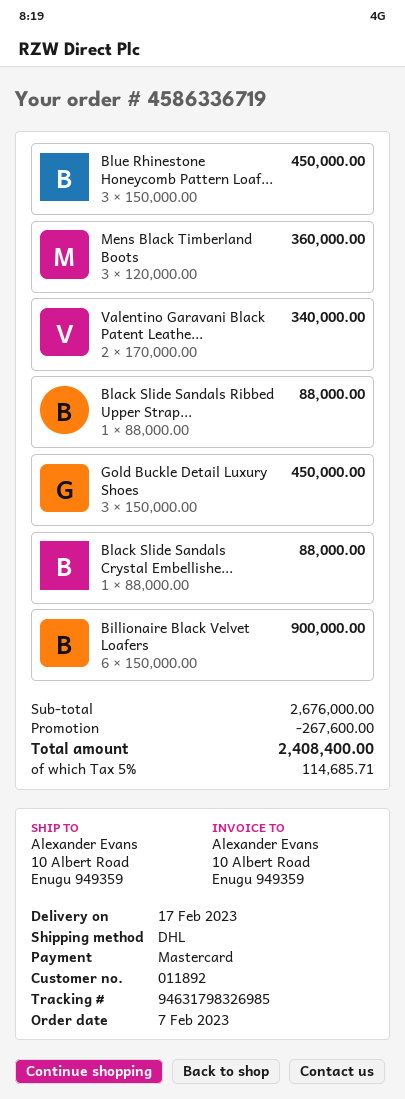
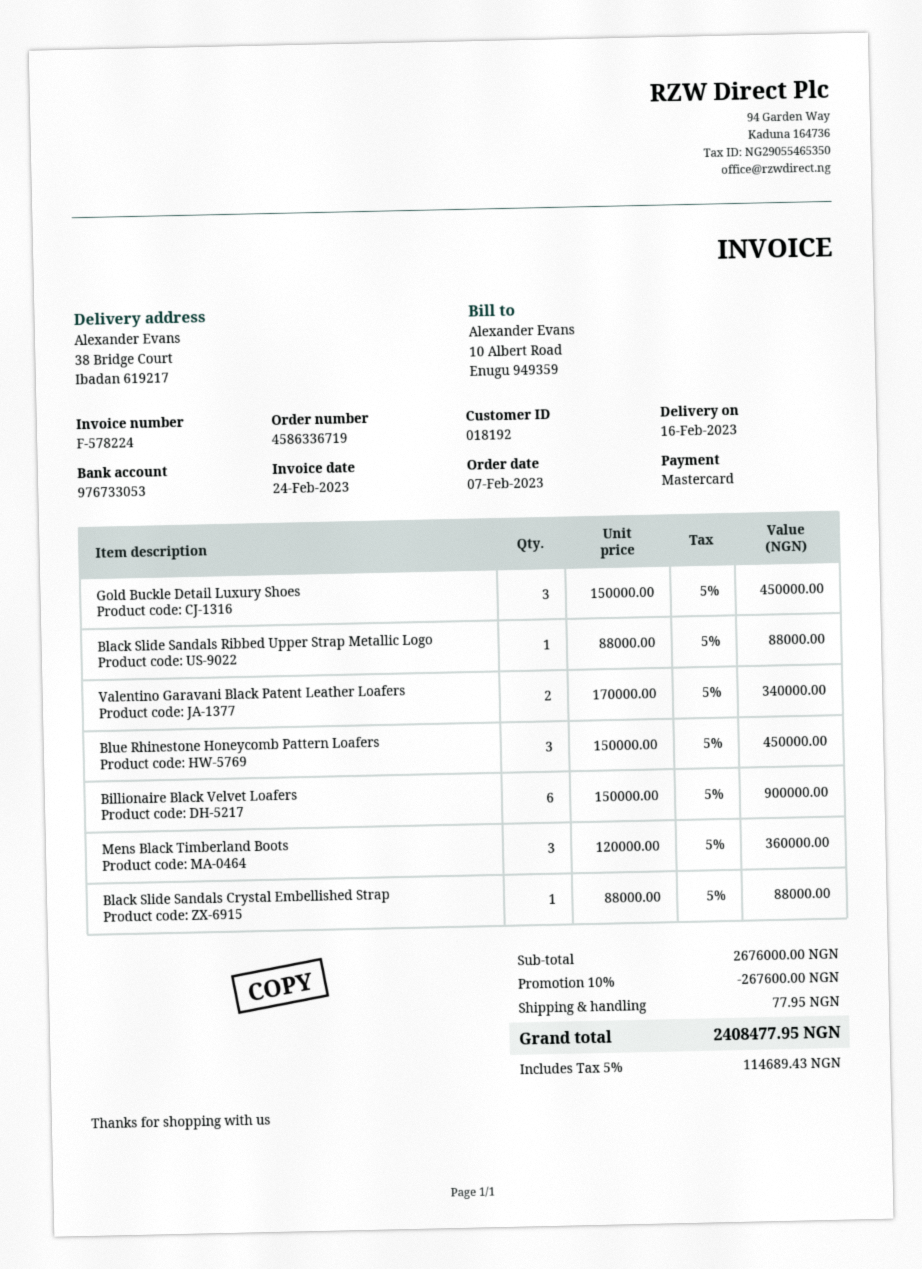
delivery date: 2023-02-17 -> 2023-02-16
customer number: 011892 -> 018192
ship to: 10 Albert Road, Enugu 949359 -> 38 Bridge Court, Ibadan 619217
shipping: none -> 77.95
tax: 5% = 114685.71 -> 5% = 114689.43
total: 2408400.00 -> 2408477.95

